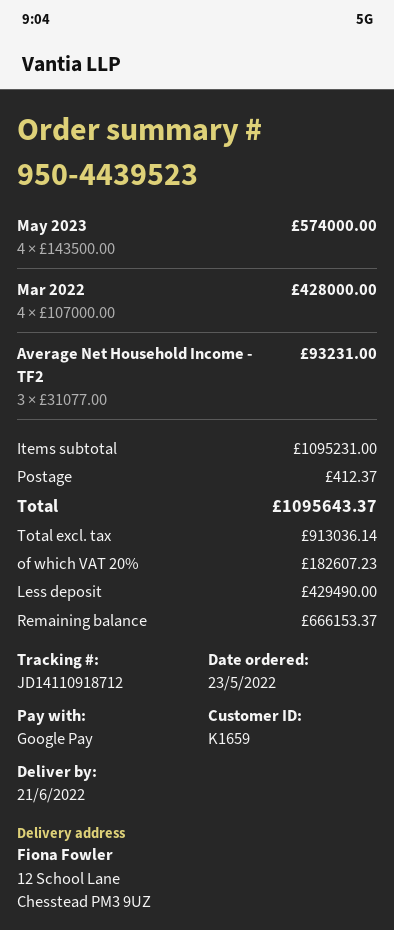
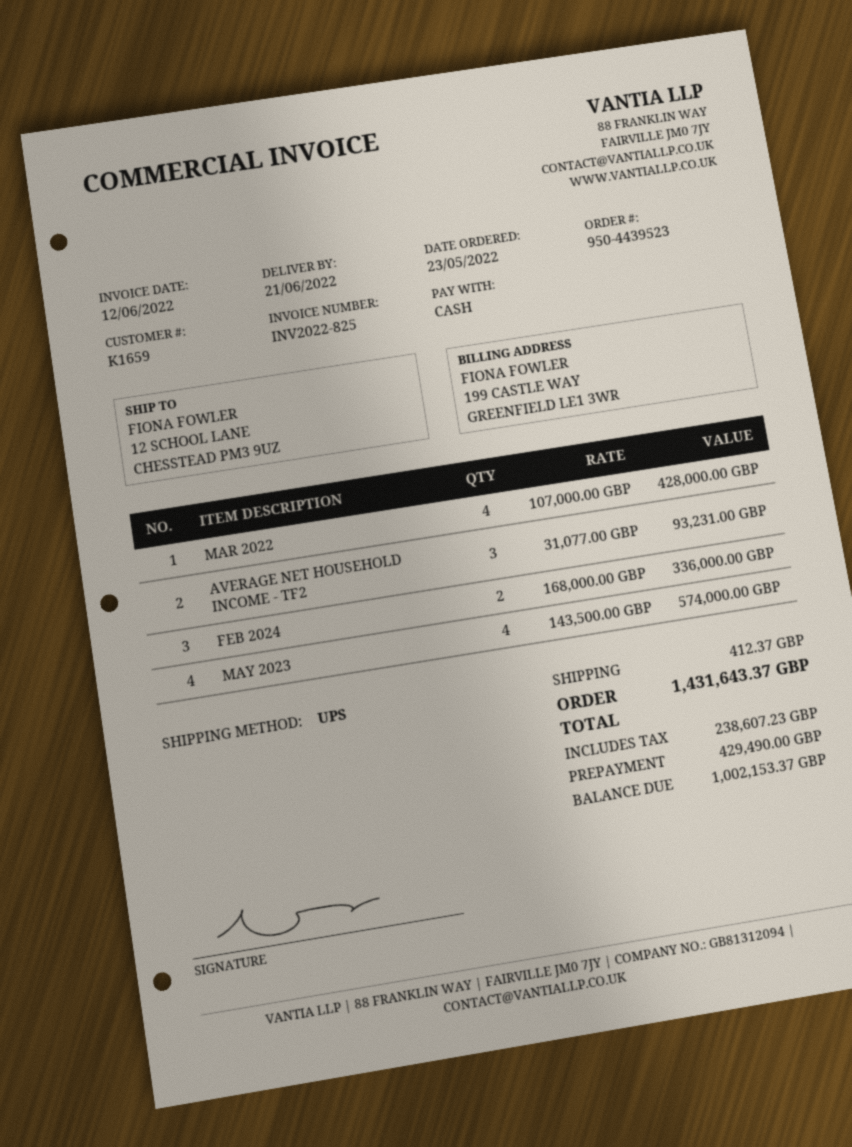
payment method: Google Pay -> cash
FEB 2024: none -> 2 x 168000.00 = 336000.00
tax: 182607.23 -> 238607.23
total: 1095643.37 -> 1431643.37
balance: 666153.37 -> 1002153.37

